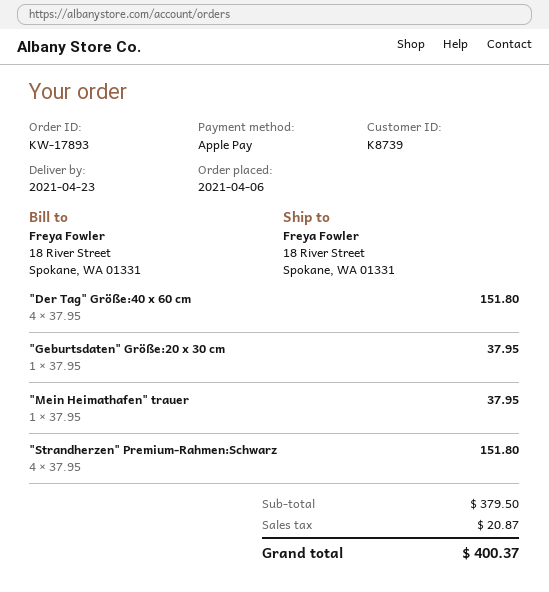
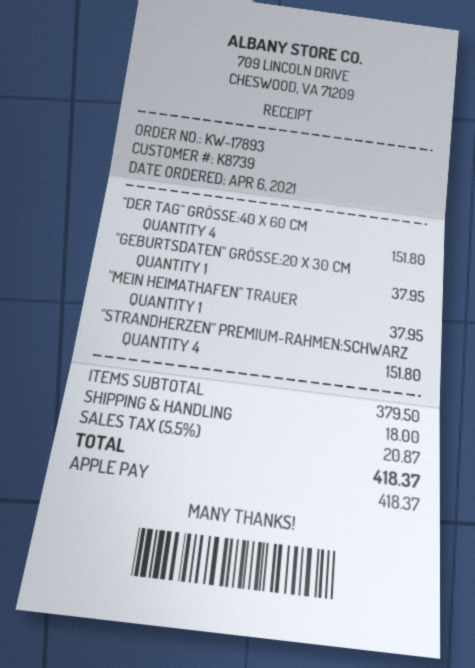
shipping: none -> 18.00
total: 400.37 -> 418.37

